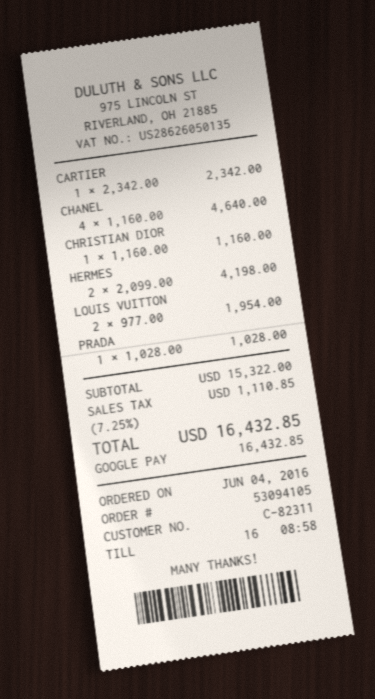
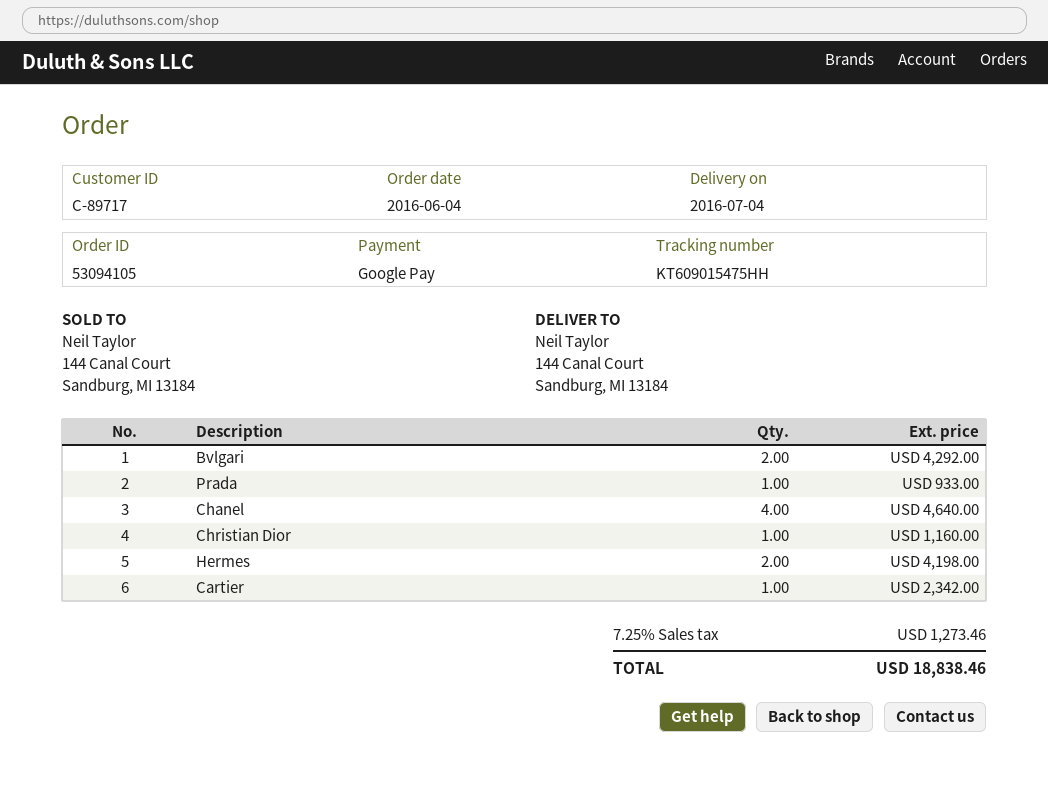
customer number: C-82311 -> C-89717
LOUIS VUITTON: 2 for 1954.00 -> none
PRADA: 1 for 1028.00 -> 1 for 933.00
Bvlgari: none -> 2 for 4292.00
tax: 7.25% = 1110.85 -> 7.25% = 1273.46
total: 16432.85 -> 18838.46

